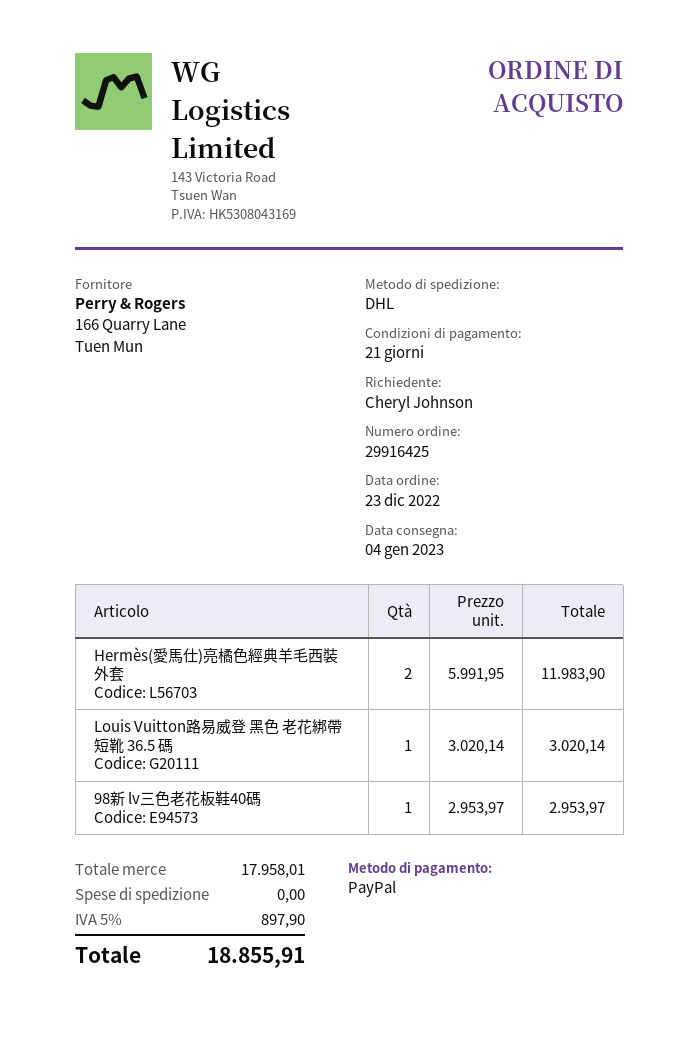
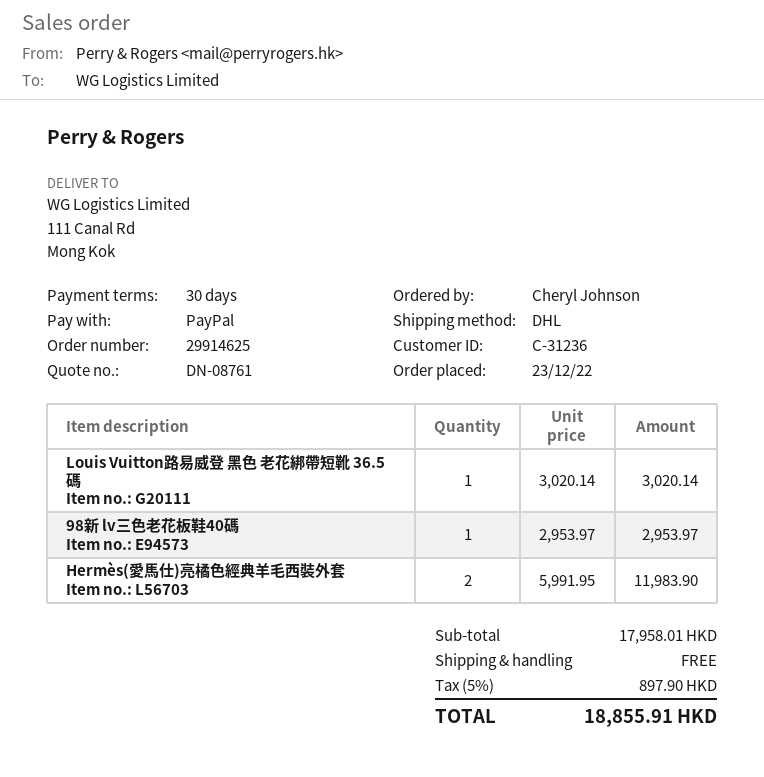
order number: 29916425 -> 29914625
payment terms: 21 days -> 30 days

